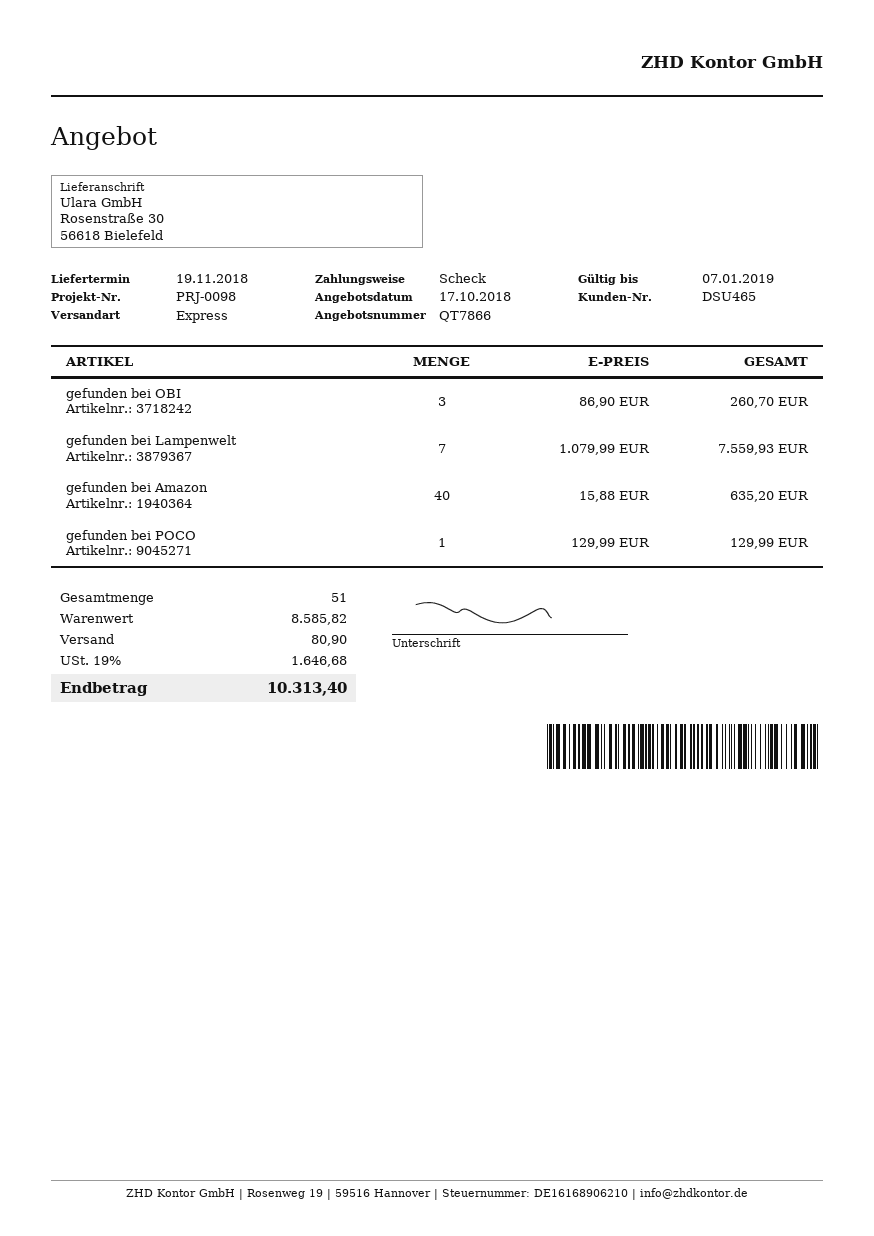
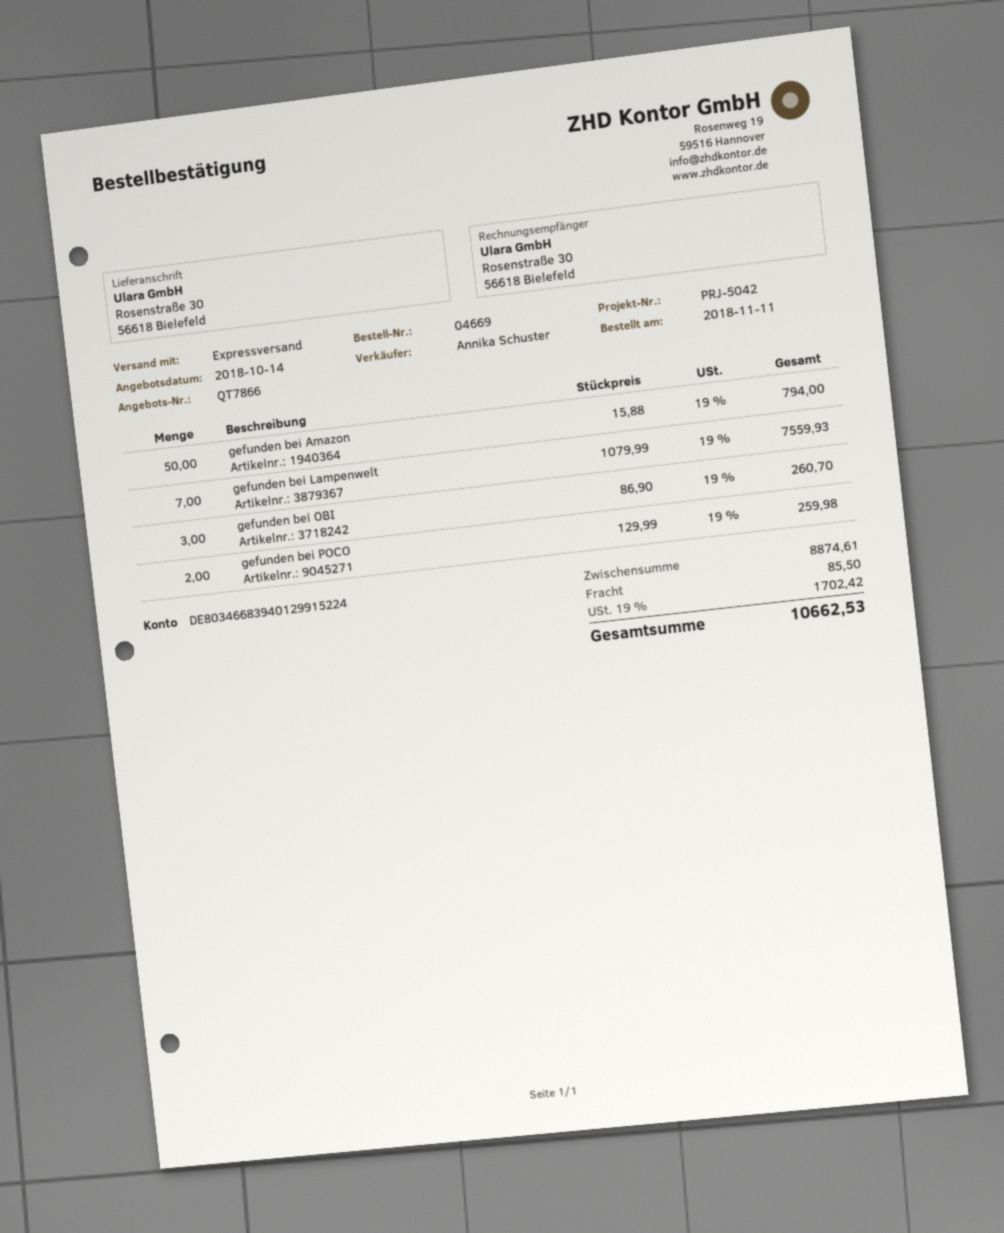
quote date: 2018-10-17 -> 2018-10-14
reference: PRJ-0098 -> PRJ-5042
gefunden bei Amazon: 40 x 15.88 = 635.20 -> 50 x 15.88 = 794.00
gefunden bei POCO: 1 x 129.99 = 129.99 -> 2 x 129.99 = 259.98
subtotal: 8585.82 -> 8874.61
shipping: 80.90 -> 85.50
tax: 19% = 1646.68 -> 19% = 1702.42
total: 10313.40 -> 10662.53

